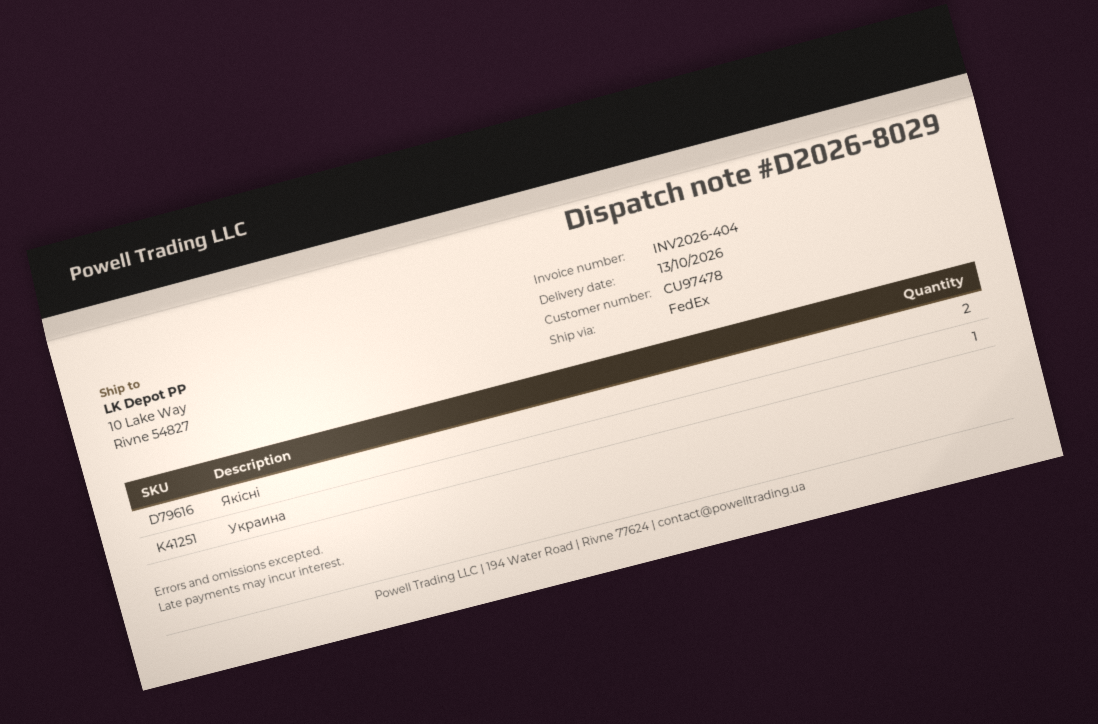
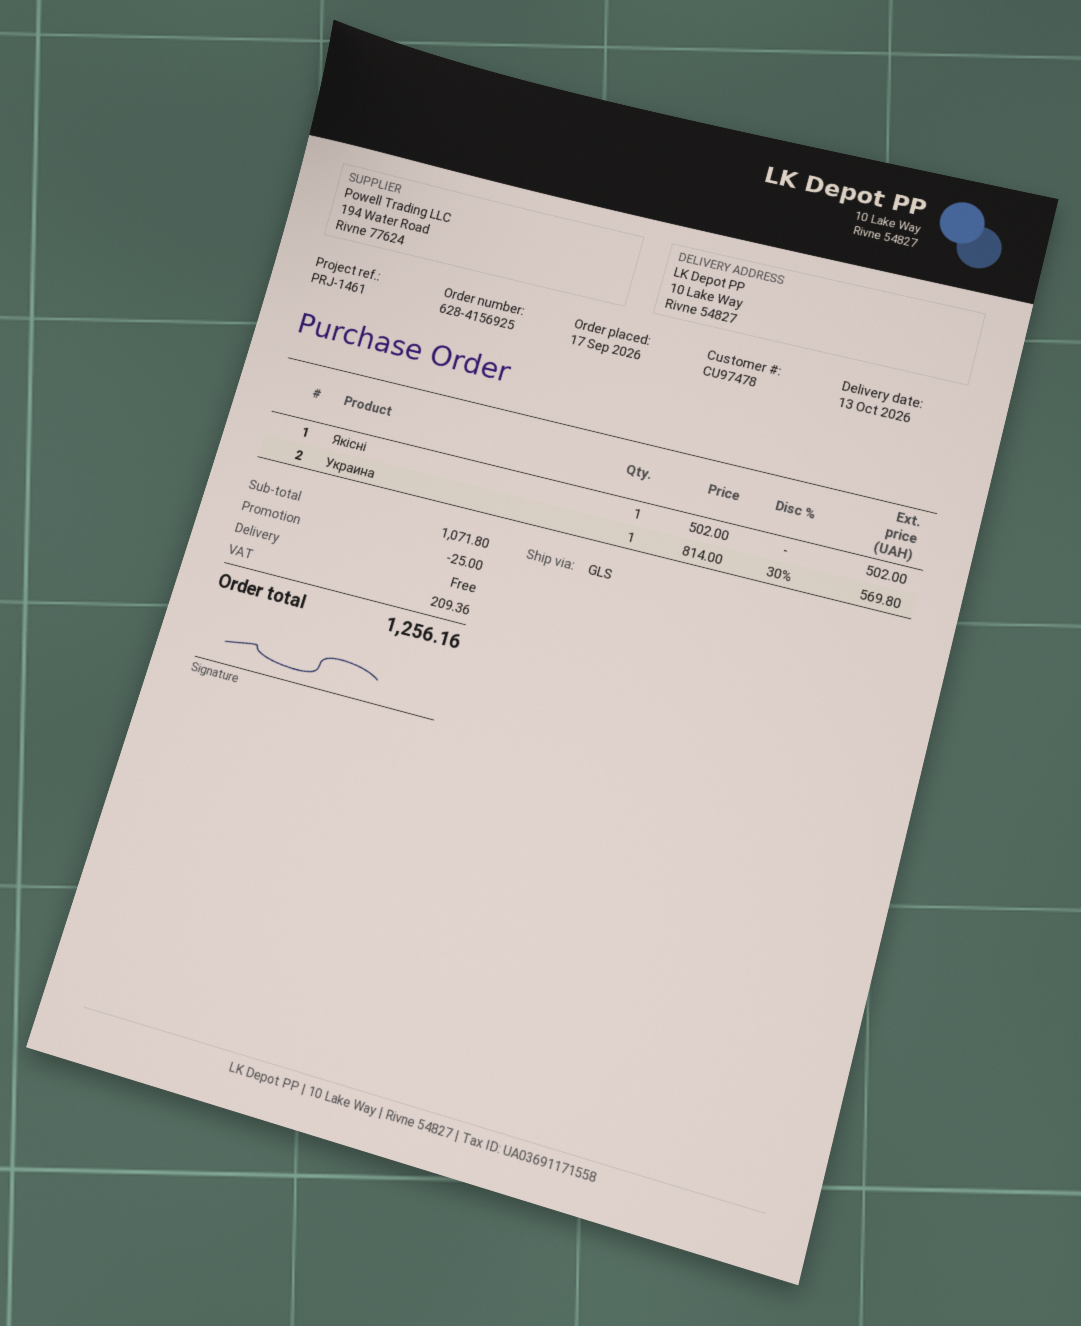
shipping method: FedEx -> GLS
Якісні: 2 -> 1

